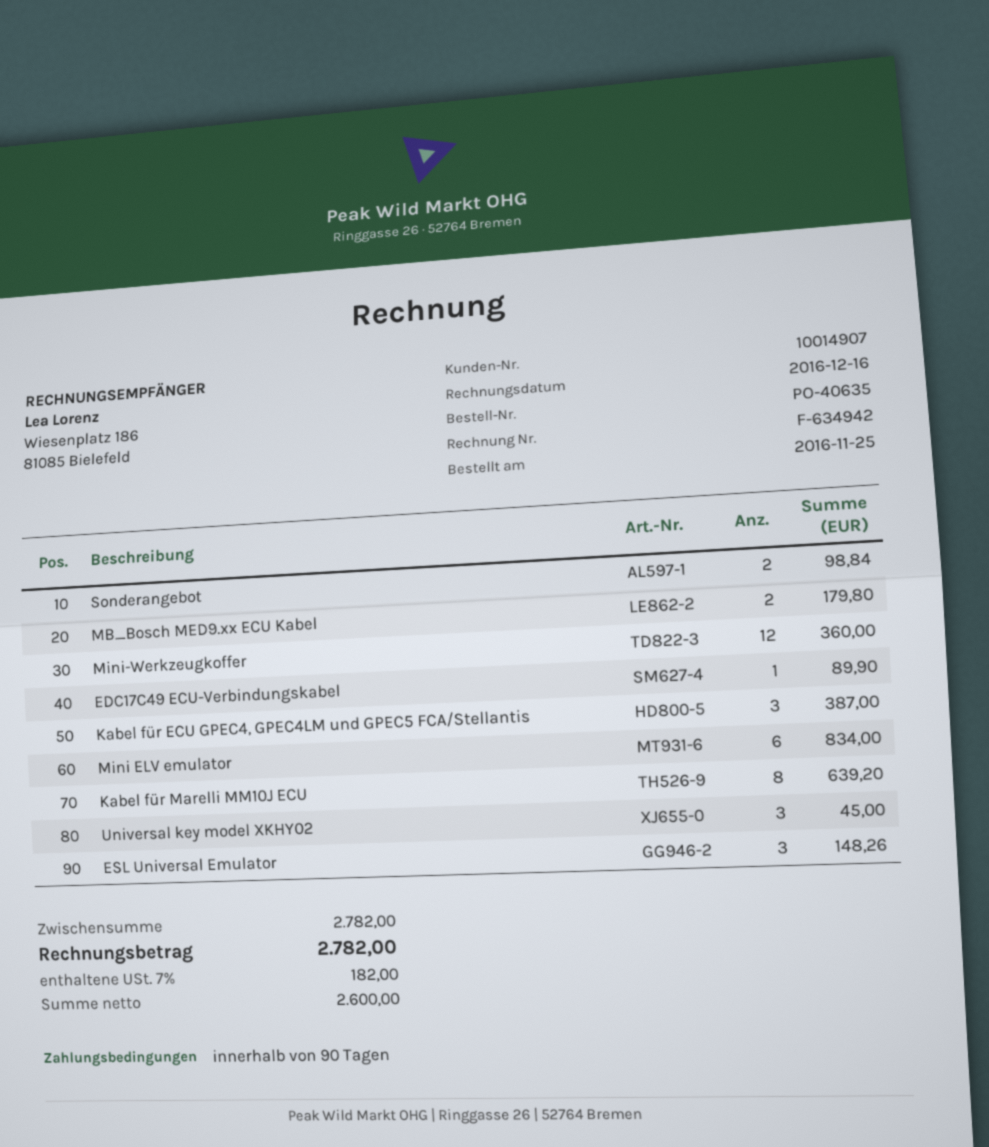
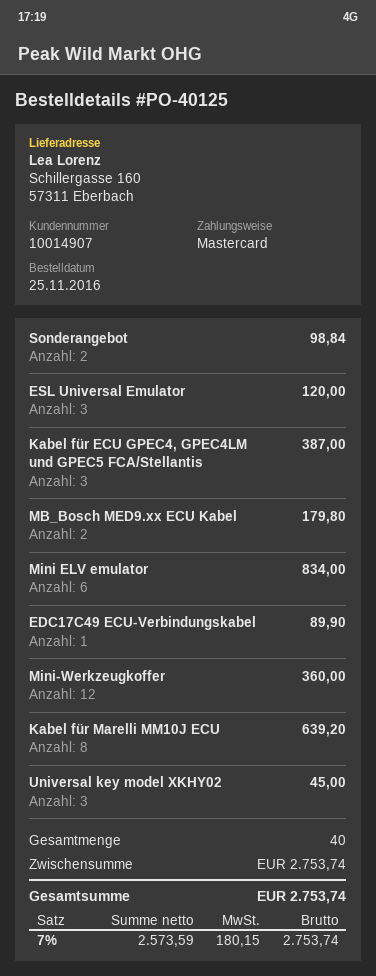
order number: PO-40635 -> PO-40125
ESL Universal Emulator: 3 for 148.26 -> 3 for 120.00
subtotal: 2782.00 -> 2753.74
net: 2600.00 -> 2573.59
tax: 7% = 182.00 -> 7% = 180.15
total: 2782.00 -> 2753.74

